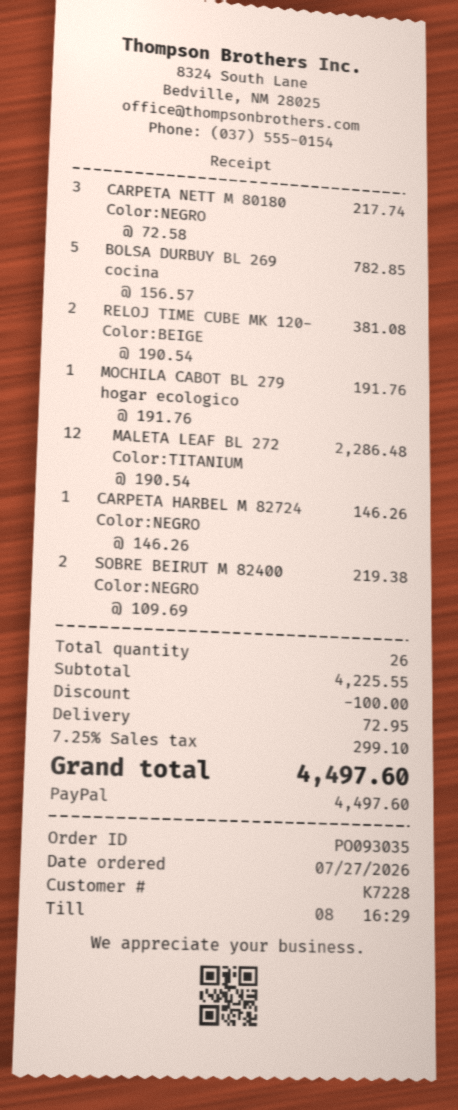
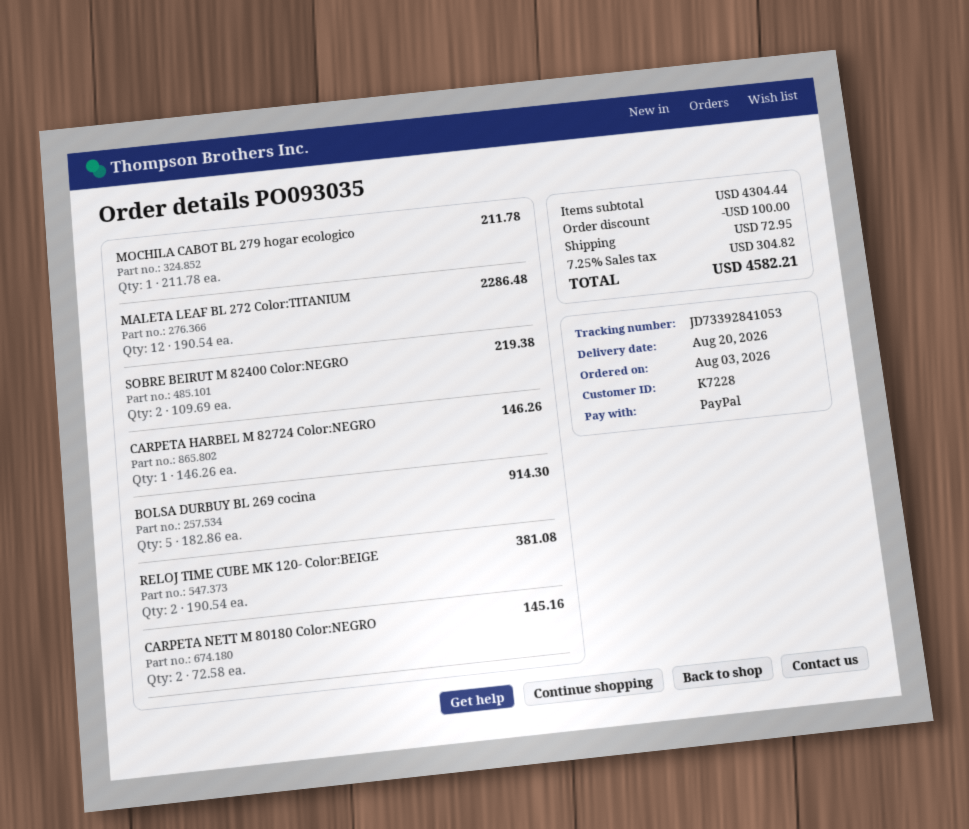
order date: 2026-07-27 -> 2026-08-03
CARPETA NETT M 80180 Color:NEGRO: 3 x 72.58 = 217.74 -> 2 x 72.58 = 145.16
BOLSA DURBUY BL 269 cocina: 5 x 156.57 = 782.85 -> 5 x 182.86 = 914.30
MOCHILA CABOT BL 279 hogar ecologico: 1 x 191.76 = 191.76 -> 1 x 211.78 = 211.78
subtotal: 4225.55 -> 4304.44
tax: 7.25% = 299.10 -> 7.25% = 304.82
total: 4497.60 -> 4582.21

